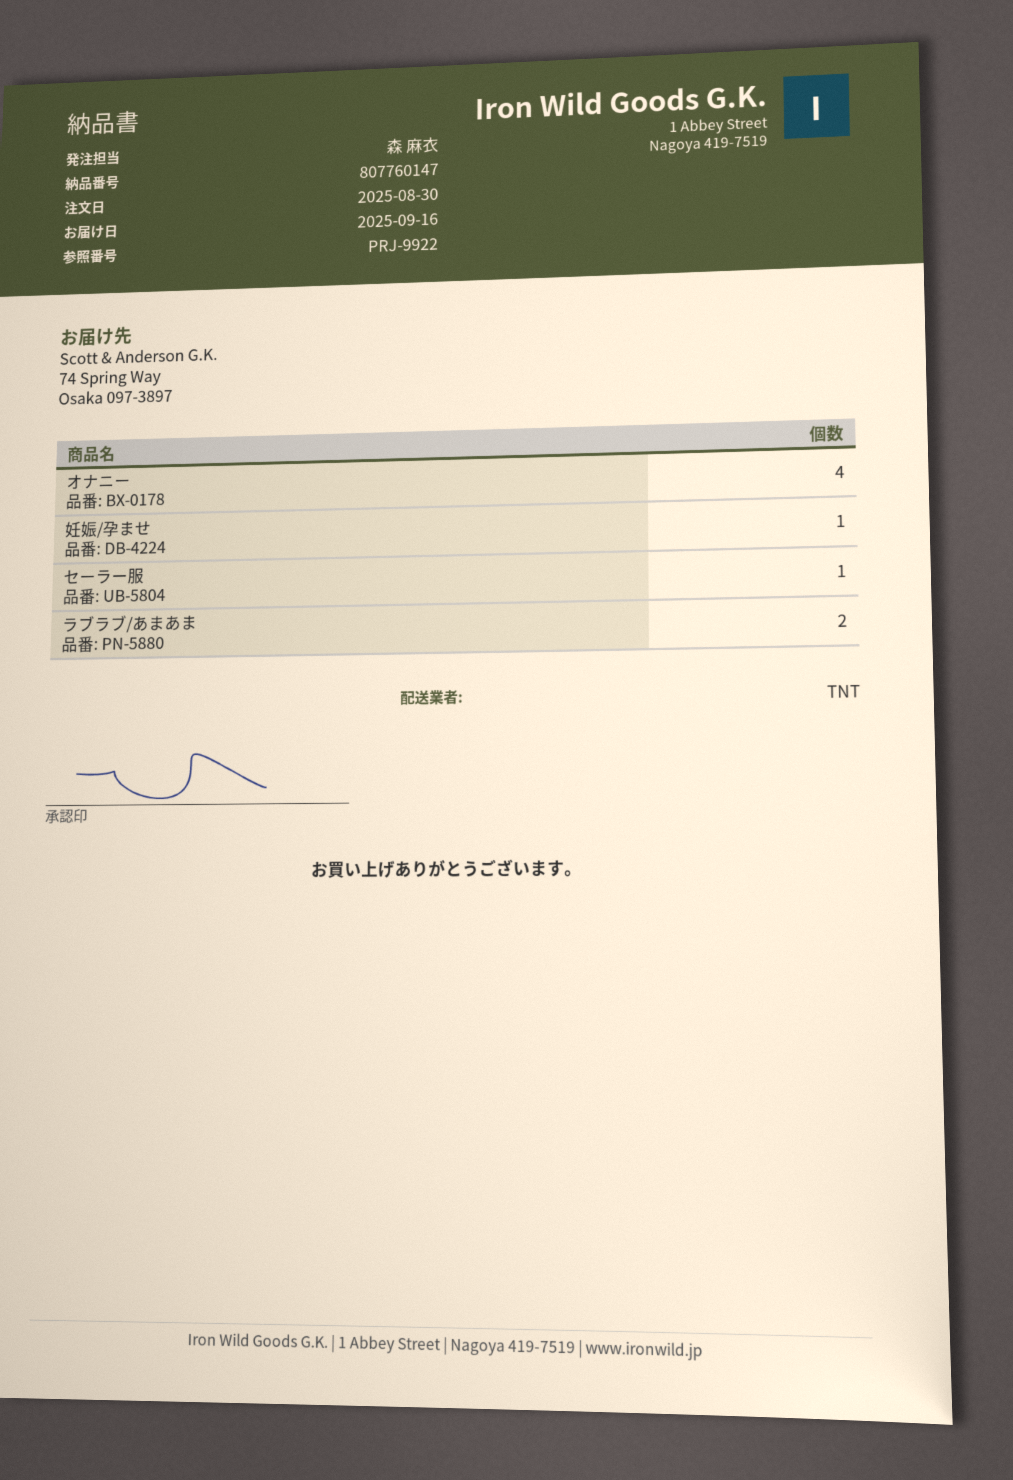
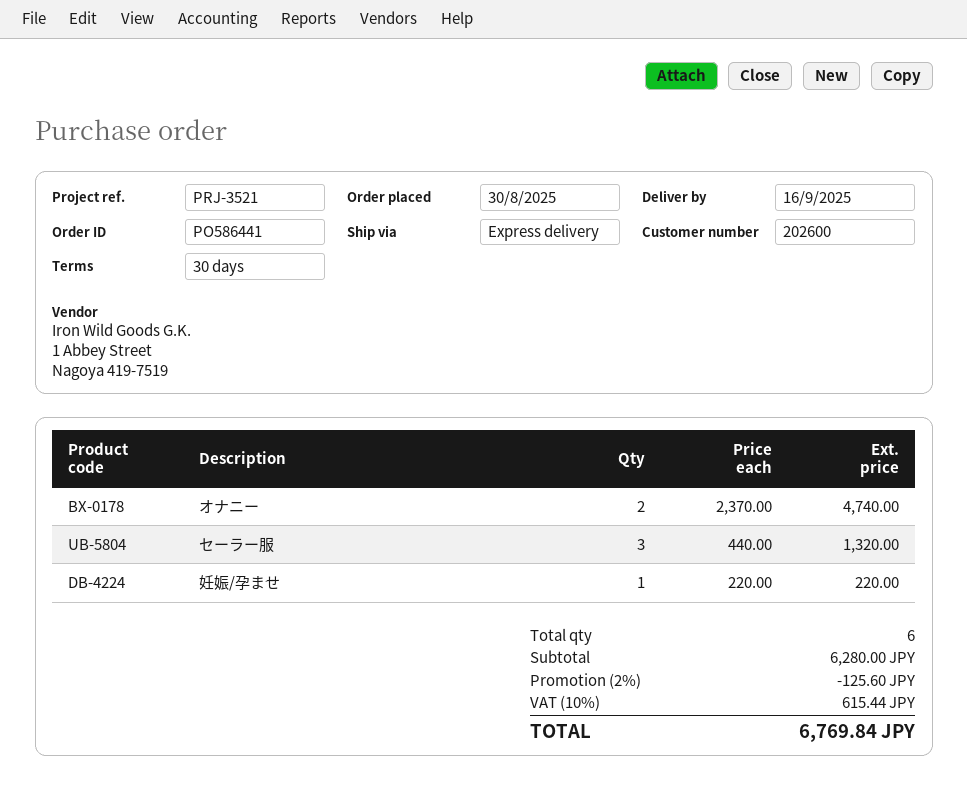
reference: PRJ-9922 -> PRJ-3521
shipping method: TNT -> express
オナニー: 4 -> 2
セーラー服: 1 -> 3
ラブラブ/あまあま: 2 -> none

